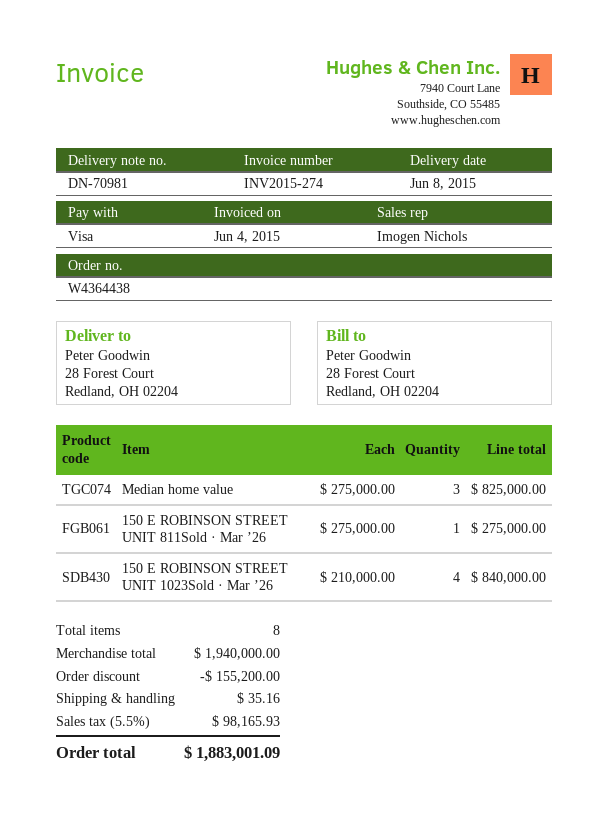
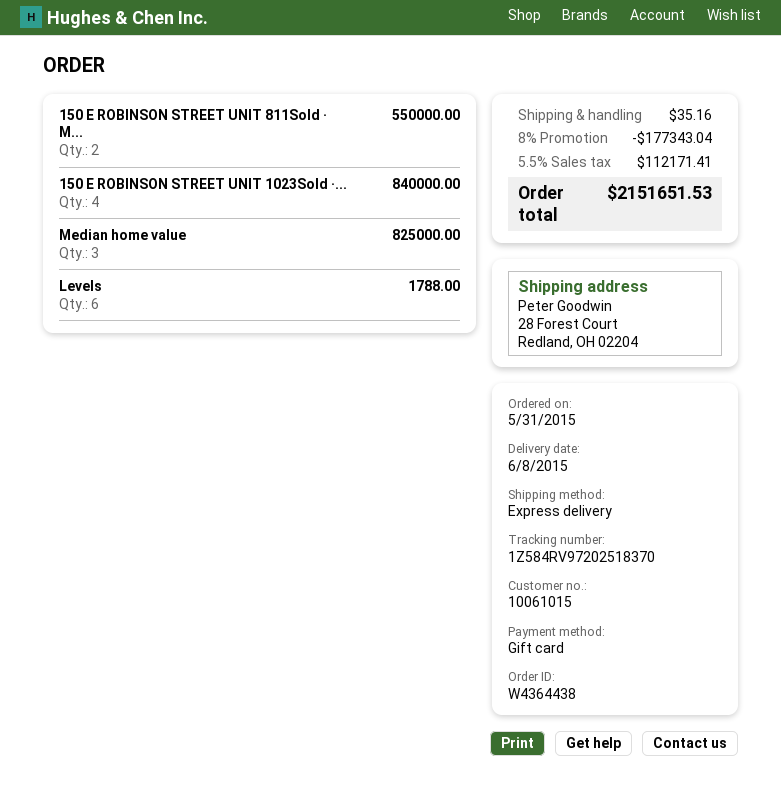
payment method: Visa -> gift card
150 E ROBINSON STREET UNIT 811Sold · Mar ’26: 1 for 275000.00 -> 2 for 550000.00
Levels: none -> 6 for 1788.00
discount: 155200.00 -> 177343.04
tax: 5.5% = 98165.93 -> 5.5% = 112171.41
total: 1883001.09 -> 2151651.53

